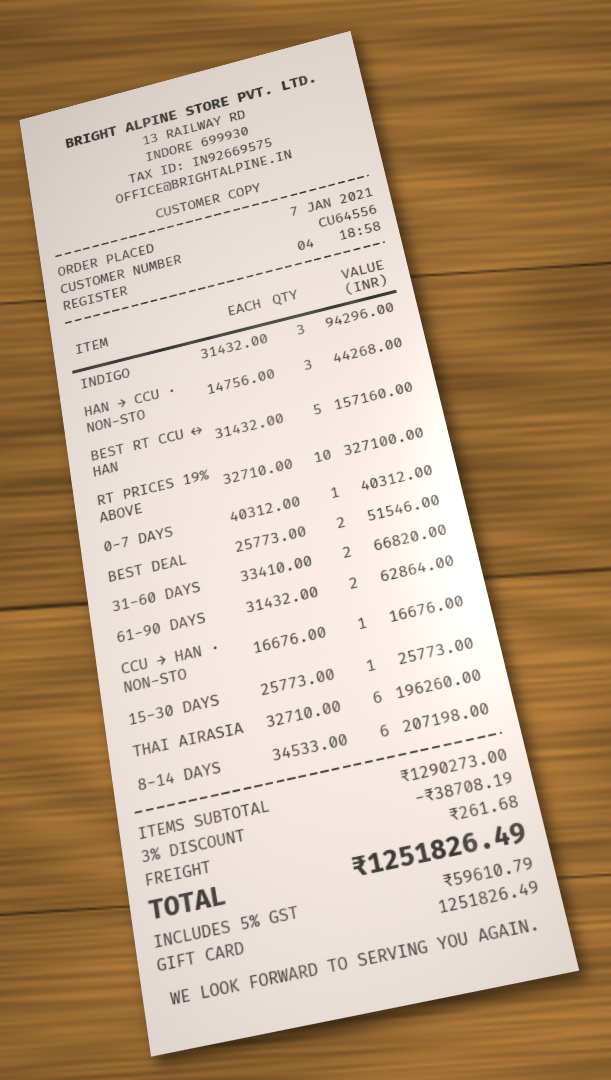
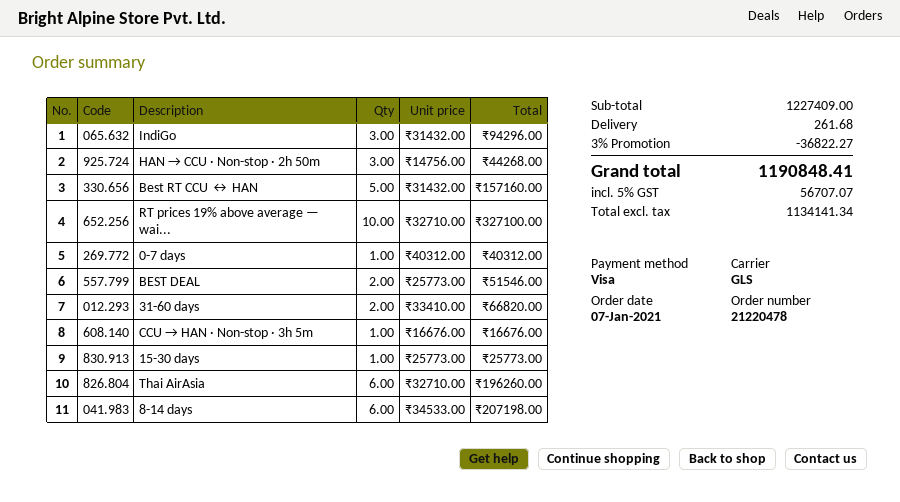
payment method: gift card -> Visa
61-90 DAYS: 2 x 31432.00 = 62864.00 -> none
subtotal: 1290273.00 -> 1227409.00
discount: 3% = 38708.19 -> 3% = 36822.27
tax: 5% = 59610.79 -> 5% = 56707.07
total: 1251826.49 -> 1190848.41

